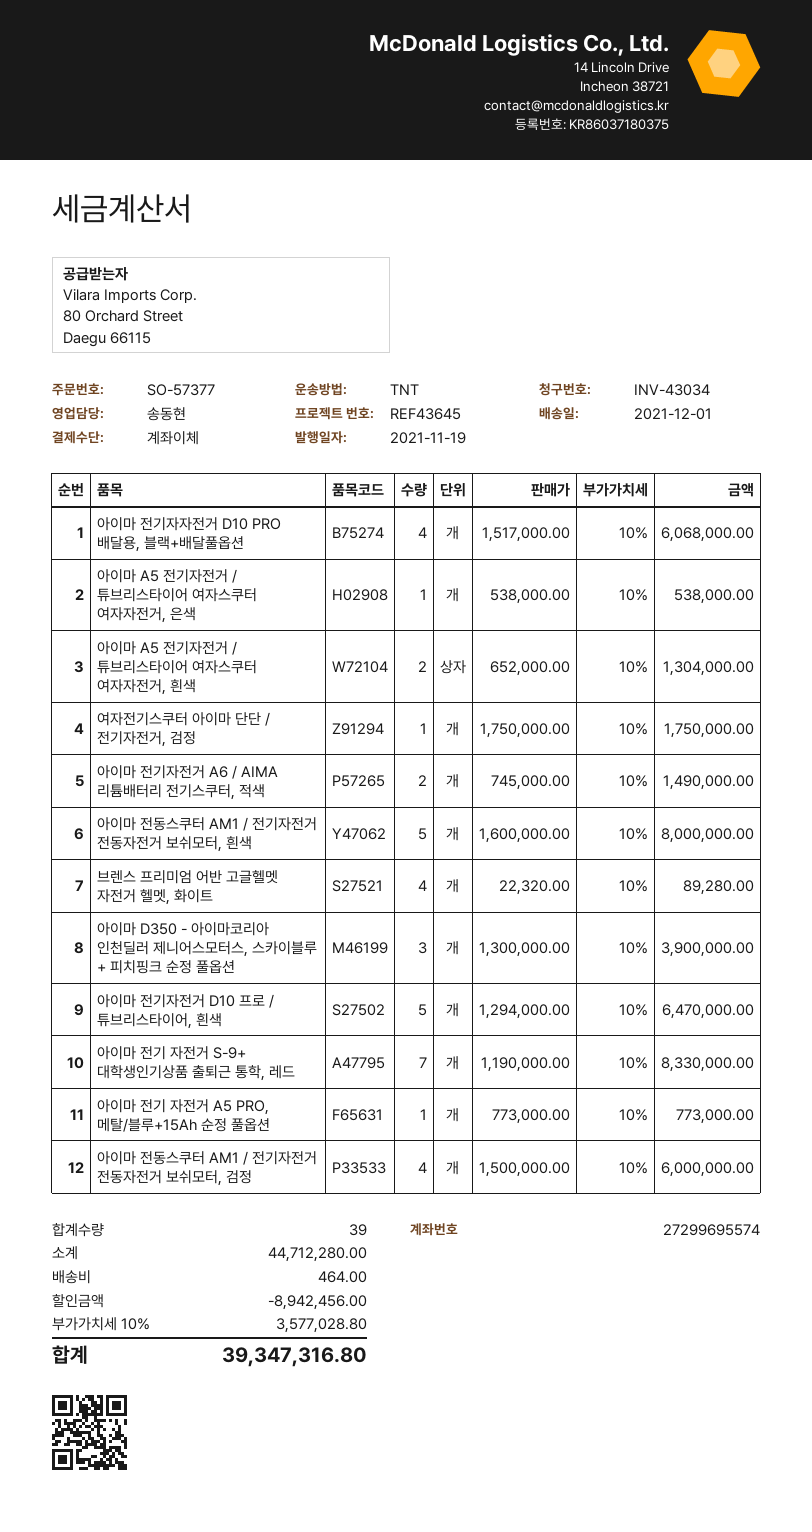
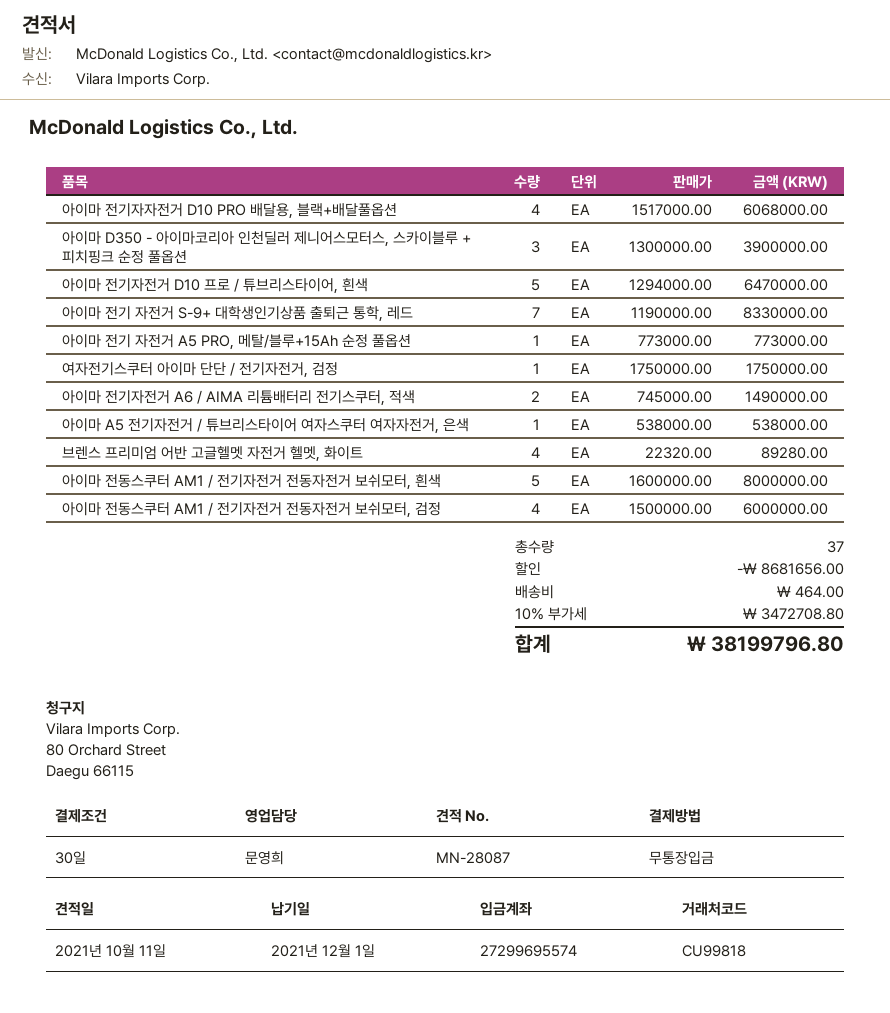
sales rep: 송동현 -> 문영희
아이마 A5 전기자전거 / 튜브리스타이어 여자스쿠터 여자자전거, 흰색: 2 x 652000.00 = 1304000.00 -> none
total quantity: 39 -> 37
discount: 8942456.00 -> 8681656.00
tax: 10% = 3577028.80 -> 10% = 3472708.80
total: 39347316.80 -> 38199796.80

